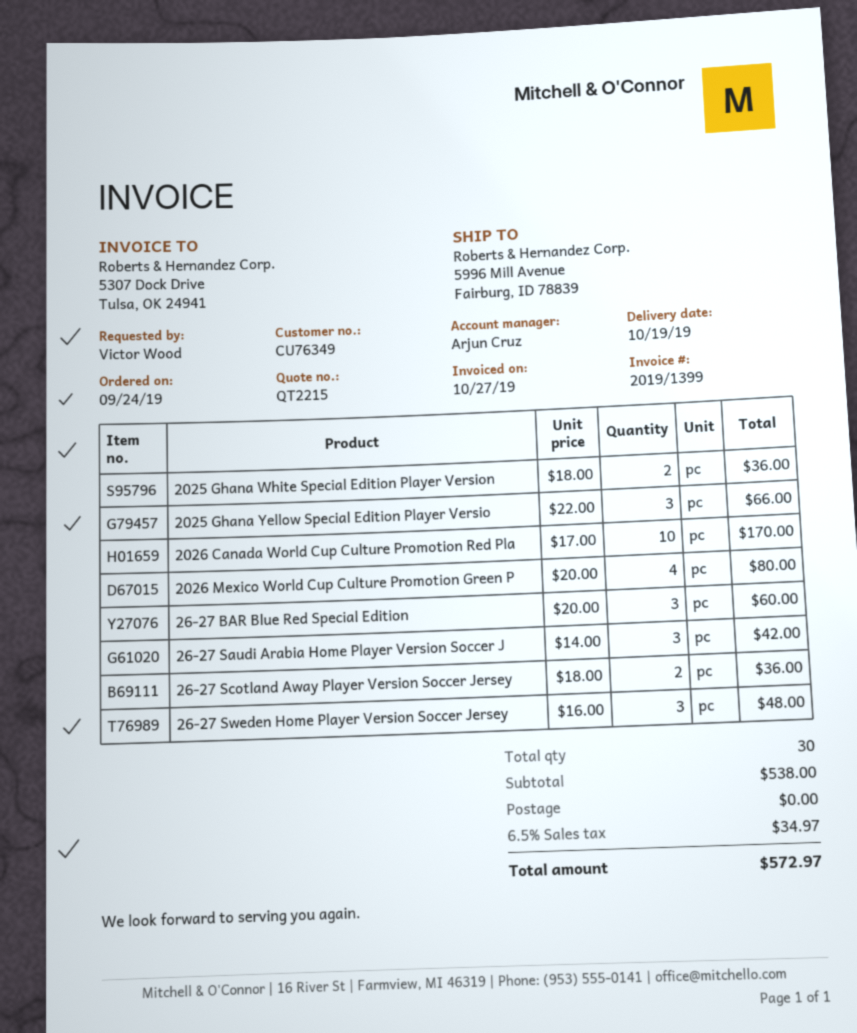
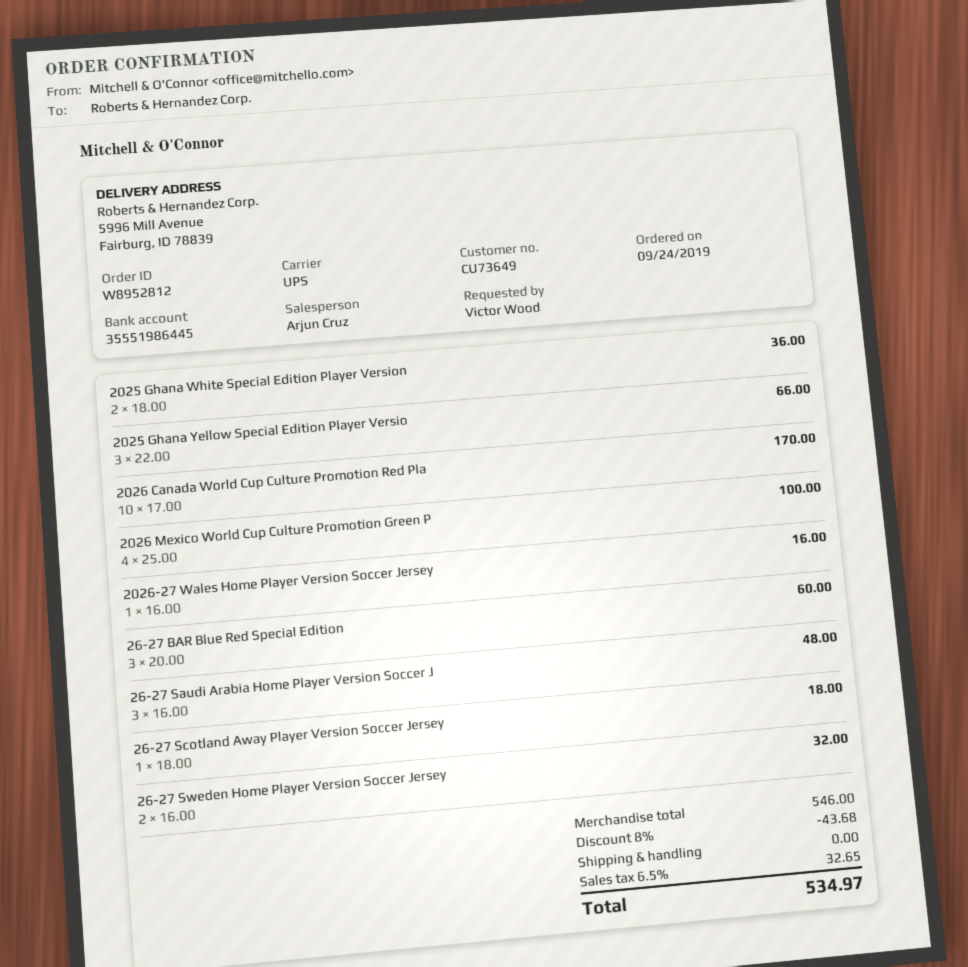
customer number: CU76349 -> CU73649
2026 Mexico World Cup Culture Promotion Green P: 4 x 20.00 = 80.00 -> 4 x 25.00 = 100.00
26-27 Saudi Arabia Home Player Version Soccer J: 3 x 14.00 = 42.00 -> 3 x 16.00 = 48.00
26-27 Scotland Away Player Version Soccer Jersey: 2 x 18.00 = 36.00 -> 1 x 18.00 = 18.00
26-27 Sweden Home Player Version Soccer Jersey: 3 x 16.00 = 48.00 -> 2 x 16.00 = 32.00
2026-27 Wales Home Player Version Soccer Jersey: none -> 1 x 16.00 = 16.00
subtotal: 538.00 -> 546.00
discount: none -> 8% = 43.68
tax: 6.5% = 34.97 -> 6.5% = 32.65
total: 572.97 -> 534.97

